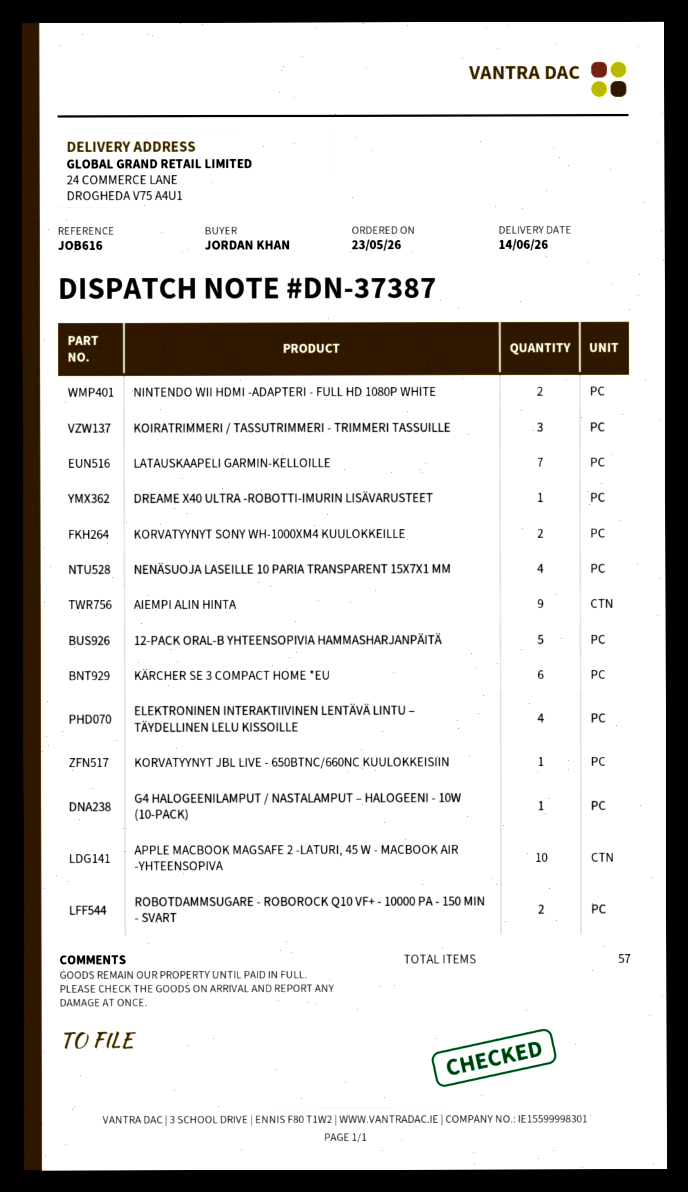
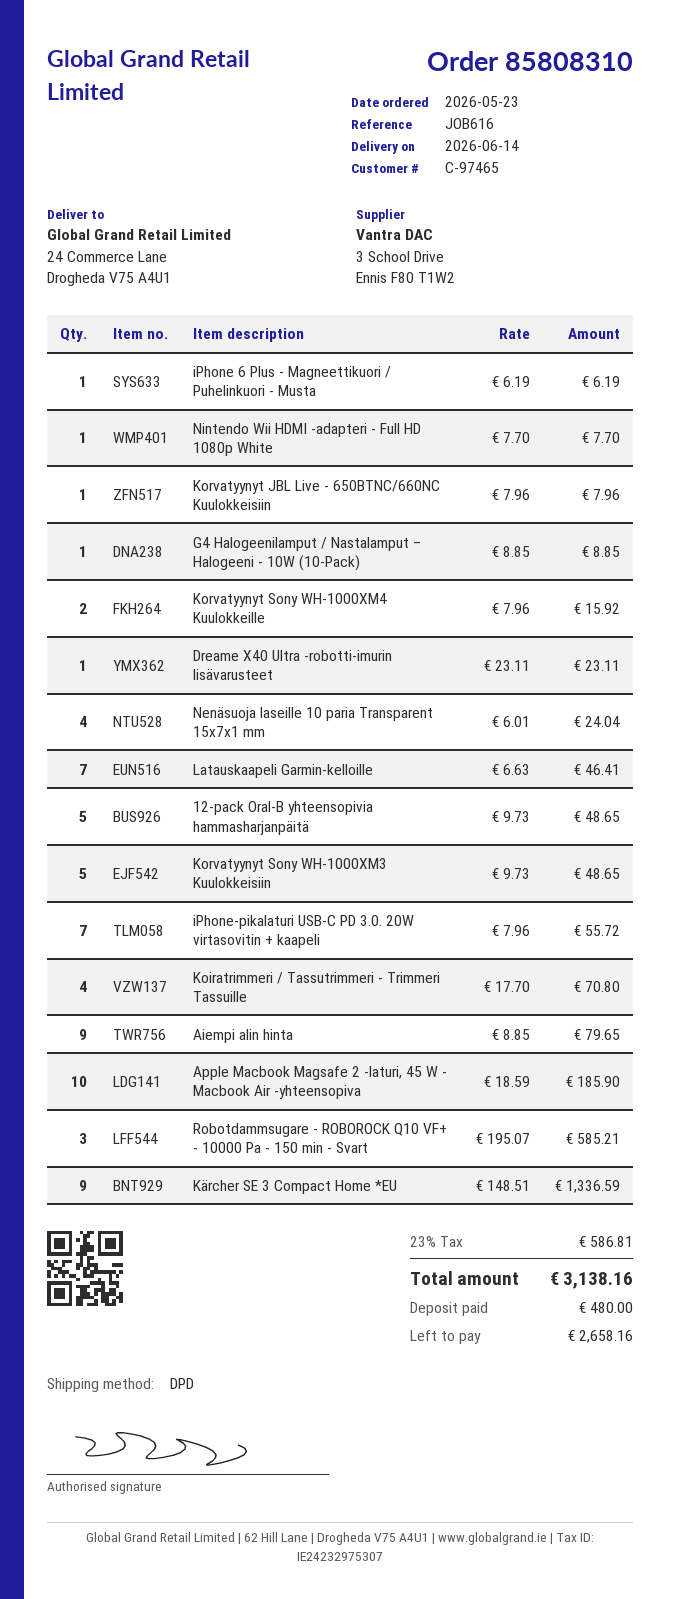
NINTENDO WII HDMI -ADAPTERI - FULL HD 1080P WHITE: 2 -> 1
KOIRATRIMMERI / TASSUTRIMMERI - TRIMMERI TASSUILLE: 3 -> 4
KÄRCHER SE 3 COMPACT HOME *EU: 6 -> 9
ELEKTRONINEN INTERAKTIIVINEN LENTÄVÄ LINTU – TÄYDELLINEN LELU KISSOILLE: 4 -> none
ROBOTDAMMSUGARE - ROBOROCK Q10 VF+ - 10000 PA - 150 MIN - SVART: 2 -> 3
iPhone 6 Plus - Magneettikuori / Puhelinkuori - Musta: none -> 1
Korvatyynyt Sony WH-1000XM3 Kuulokkeisiin: none -> 5
iPhone-pikalaturi USB-C PD 3.0. 20W virtasovitin + kaapeli: none -> 7

